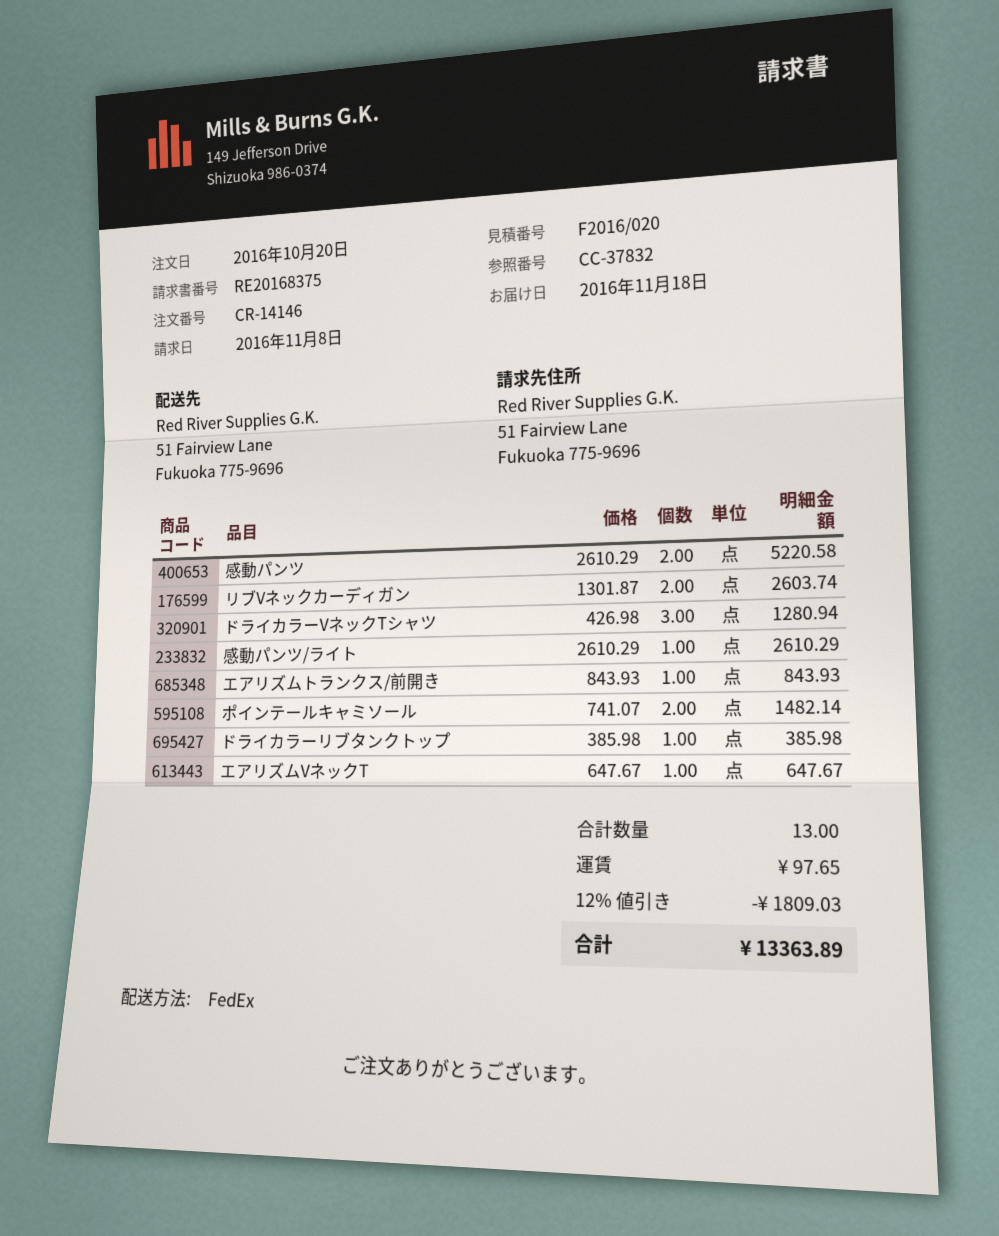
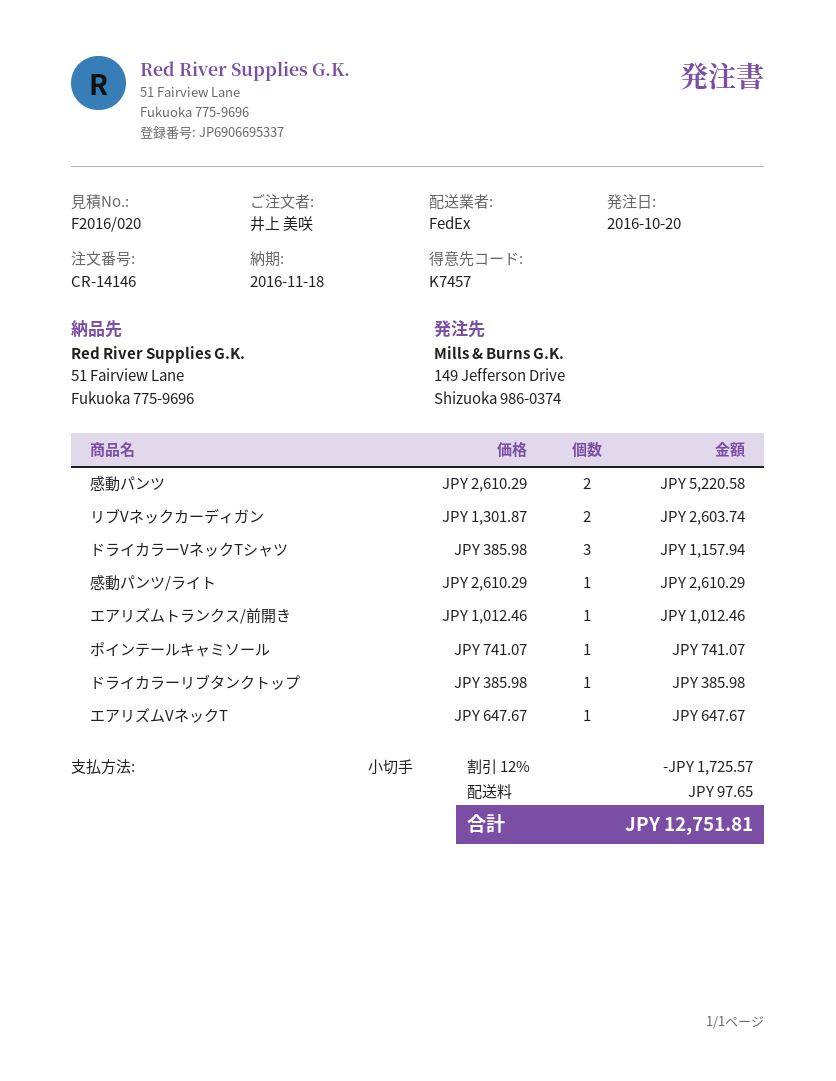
ドライカラーVネックTシャツ: 3 x 426.98 = 1280.94 -> 3 x 385.98 = 1157.94
エアリズムトランクス/前開き: 1 x 843.93 = 843.93 -> 1 x 1012.46 = 1012.46
ポインテールキャミソール: 2 x 741.07 = 1482.14 -> 1 x 741.07 = 741.07
discount: 12% = 1809.03 -> 12% = 1725.57
total: 13363.89 -> 12751.81

